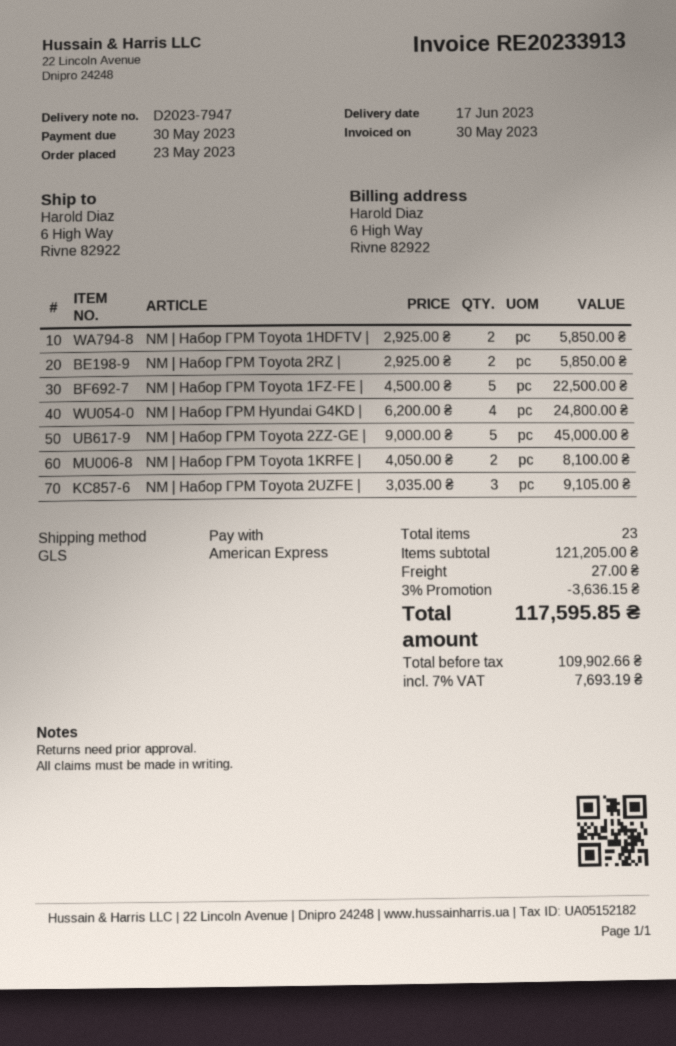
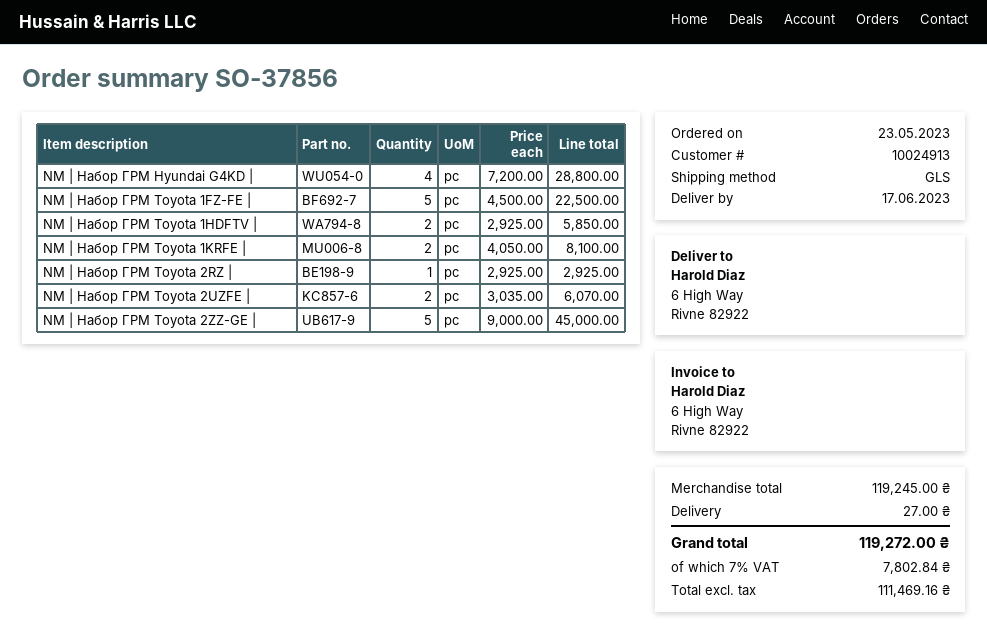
NM | Набор ГРМ Toyota 2RZ |: 2 x 2925.00 = 5850.00 -> 1 x 2925.00 = 2925.00
NM | Набор ГРМ Hyundai G4KD |: 4 x 6200.00 = 24800.00 -> 4 x 7200.00 = 28800.00
NM | Набор ГРМ Toyota 2UZFE |: 3 x 3035.00 = 9105.00 -> 2 x 3035.00 = 6070.00
subtotal: 121205.00 -> 119245.00
discount: 3% = 3636.15 -> none
net: 109902.66 -> 111469.16
tax: 7% = 7693.19 -> 7% = 7802.84
total: 117595.85 -> 119272.00

